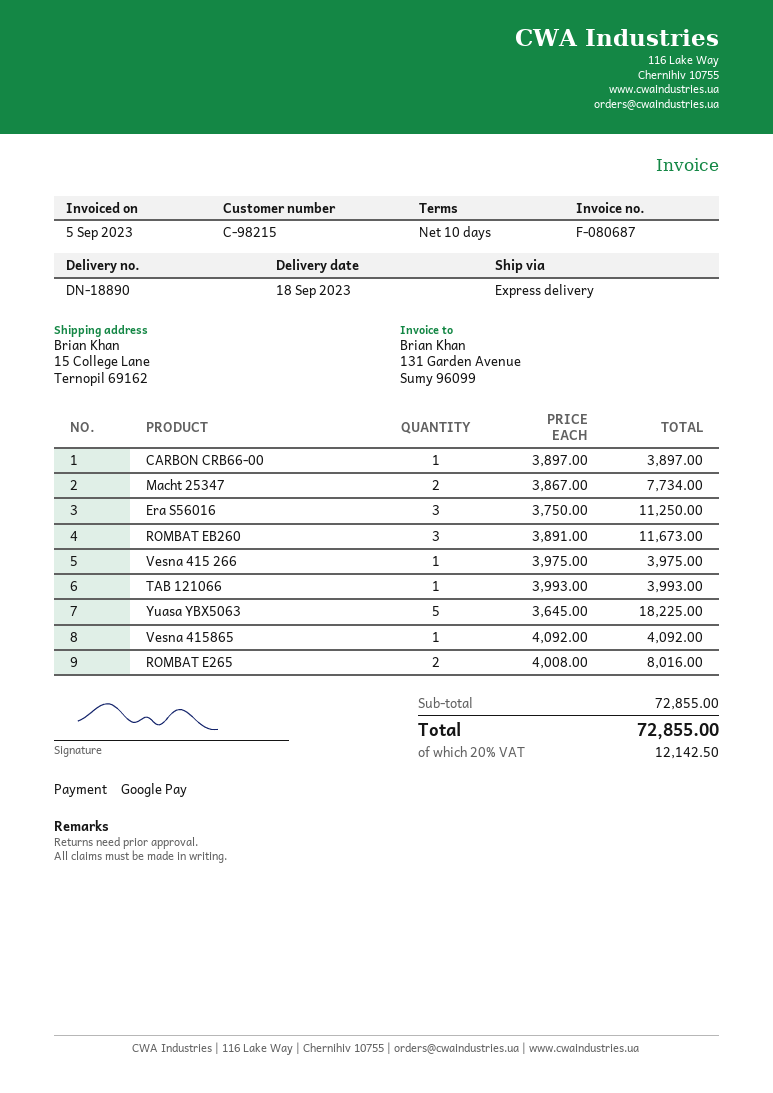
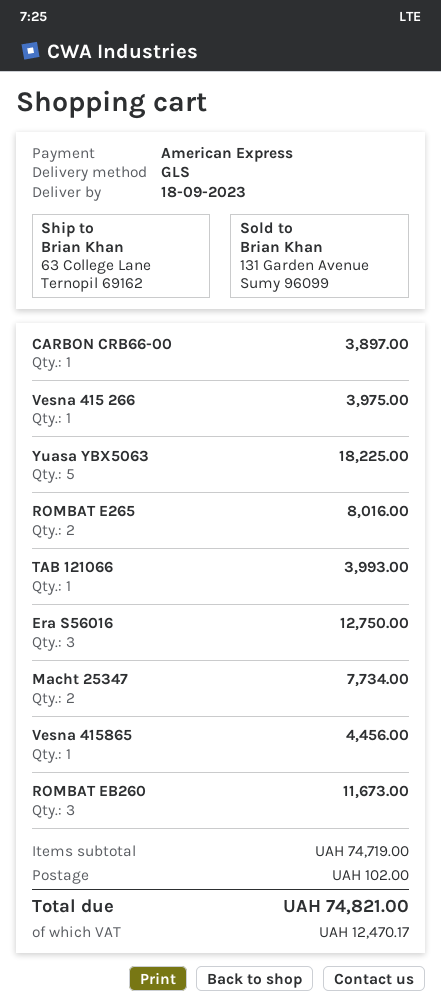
payment method: Google Pay -> American Express
shipping method: express -> GLS
ship to: 15 College Lane, Ternopil 69162 -> 63 College Lane, Ternopil 69162
Era S56016: 3 for 11250.00 -> 3 for 12750.00
Vesna 415865: 1 for 4092.00 -> 1 for 4456.00
subtotal: 72855.00 -> 74719.00
shipping: none -> 102.00
tax: 12142.50 -> 12470.17
total: 72855.00 -> 74821.00

